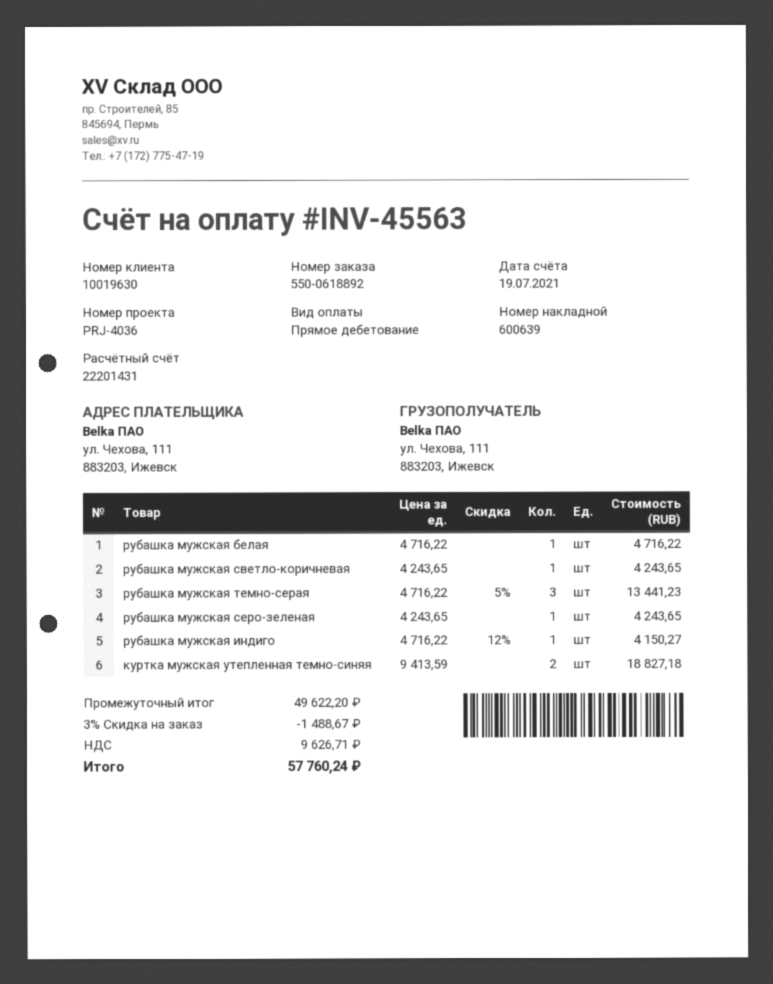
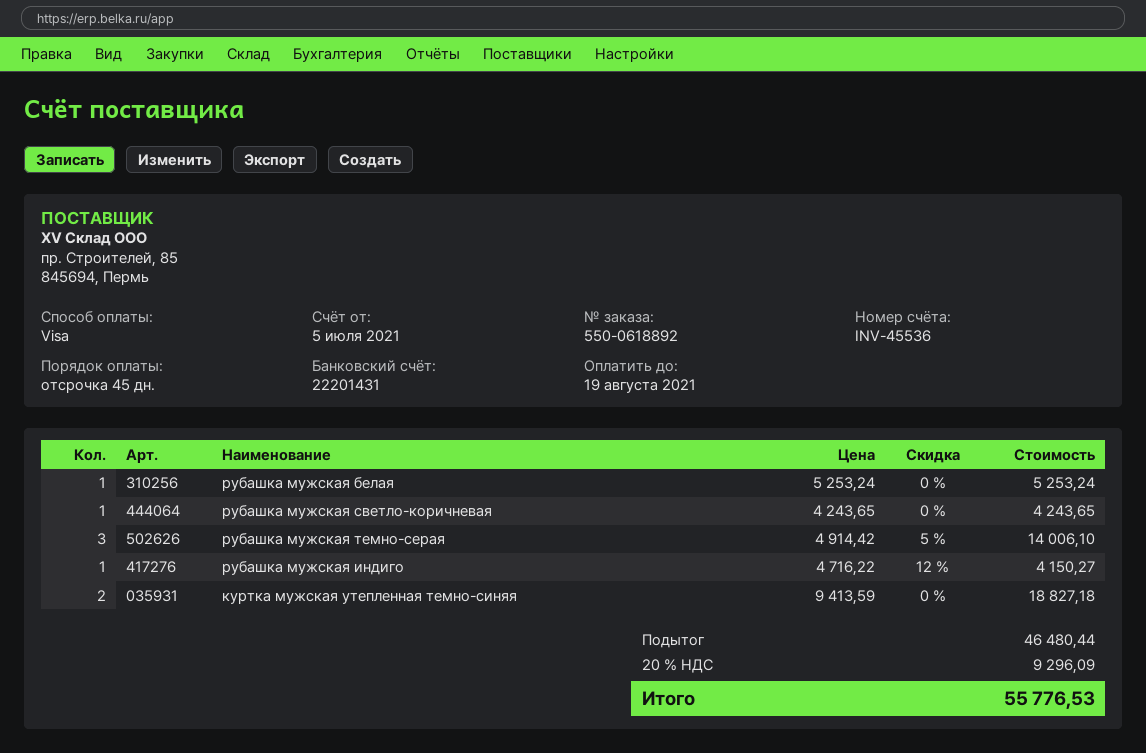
invoice number: INV-45563 -> INV-45536
invoice date: 2021-07-19 -> 2021-07-05
payment method: direct debit -> Visa
рубашка мужская белая: 1 x 4716.22 = 4716.22 -> 1 x 5253.24 = 5253.24
рубашка мужская темно-серая: 3 x 4716.22 - 5% = 13441.23 -> 3 x 4914.42 - 5% = 14006.10
рубашка мужская серо-зеленая: 1 x 4243.65 = 4243.65 -> none
subtotal: 49622.20 -> 46480.44
discount: 3% = 1488.67 -> none
tax: 9626.71 -> 9296.09
total: 57760.24 -> 55776.53

